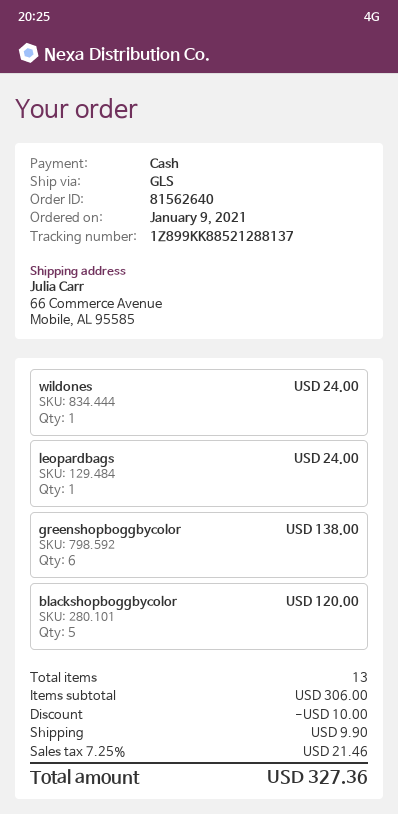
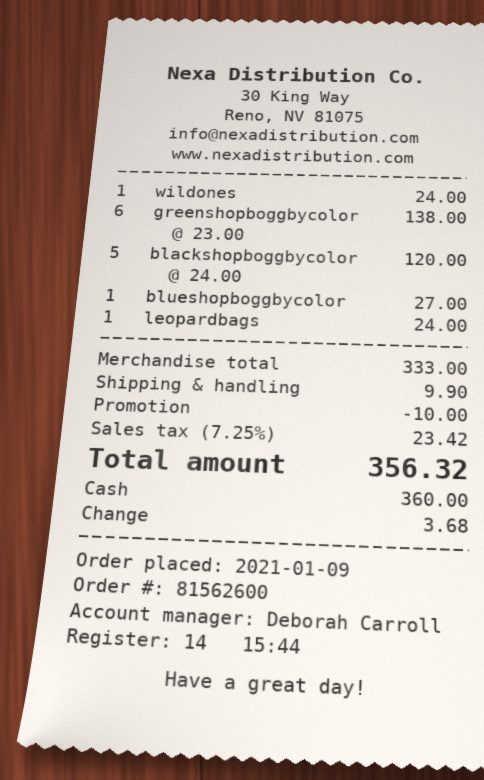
order number: 81562640 -> 81562600
blueshopboggbycolor: none -> 1 for 27.00
subtotal: 306.00 -> 333.00
tax: 7.25% = 21.46 -> 7.25% = 23.42
total: 327.36 -> 356.32

